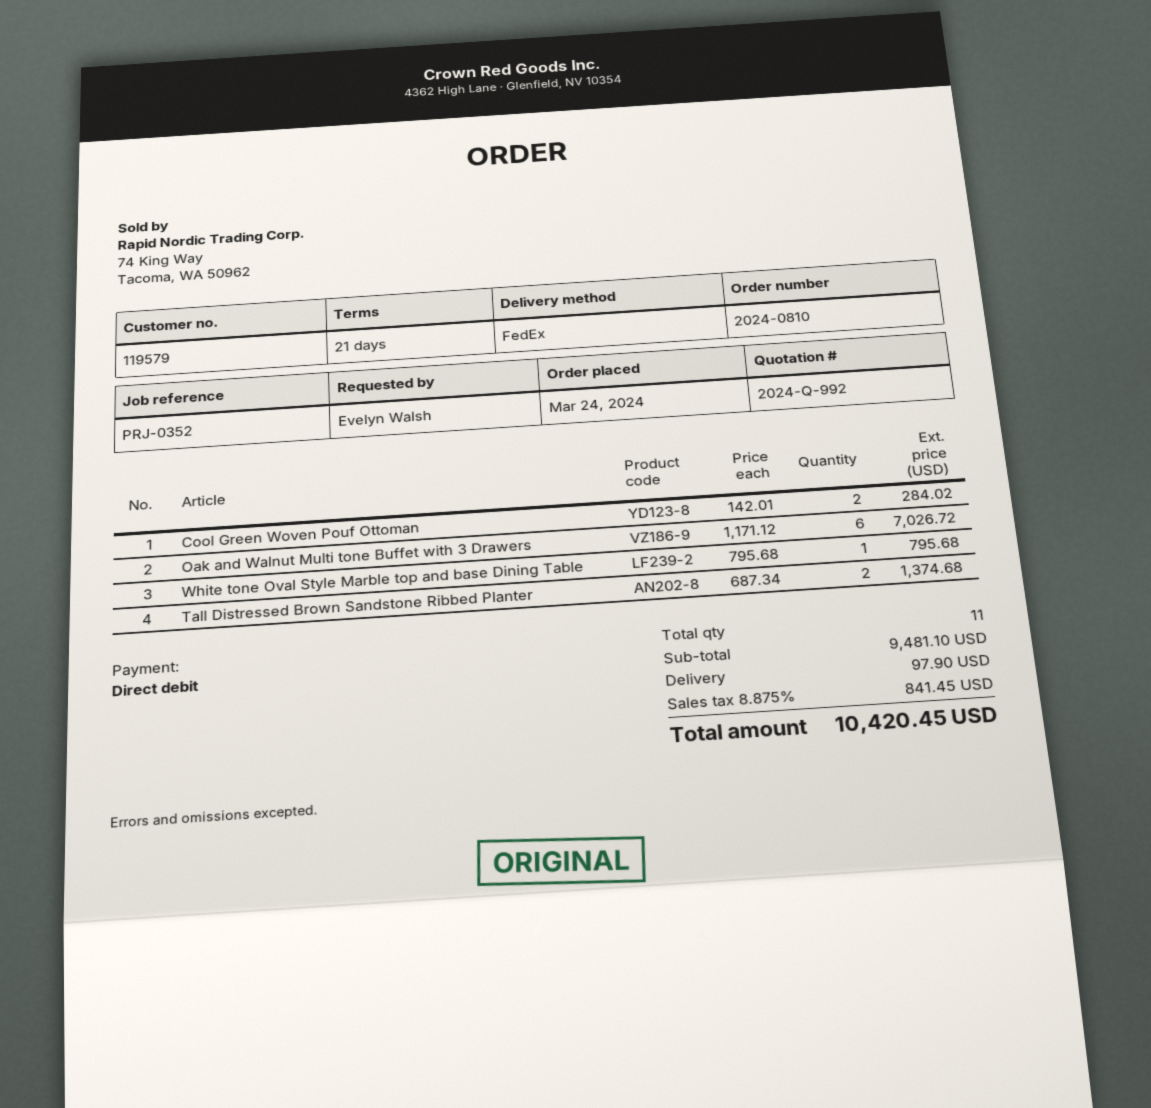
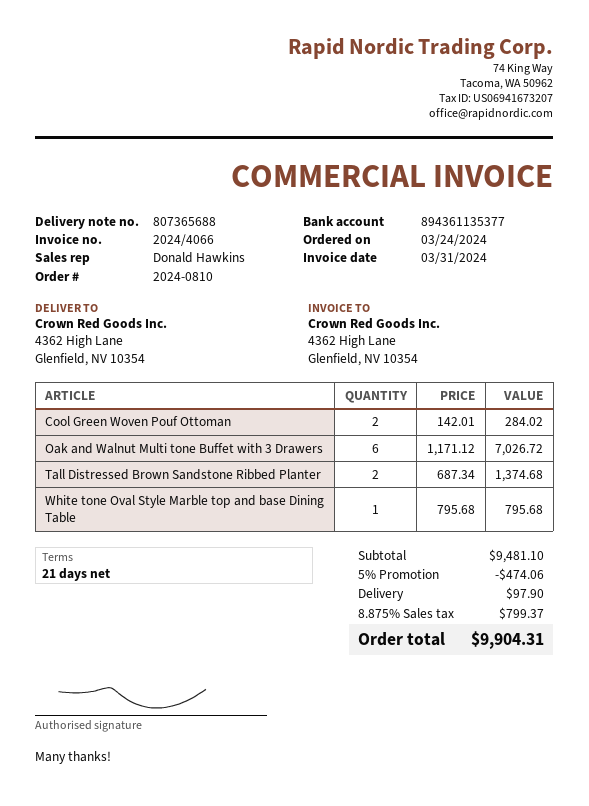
discount: none -> 5% = 474.06
tax: 8.875% = 841.45 -> 8.875% = 799.37
total: 10420.45 -> 9904.31

